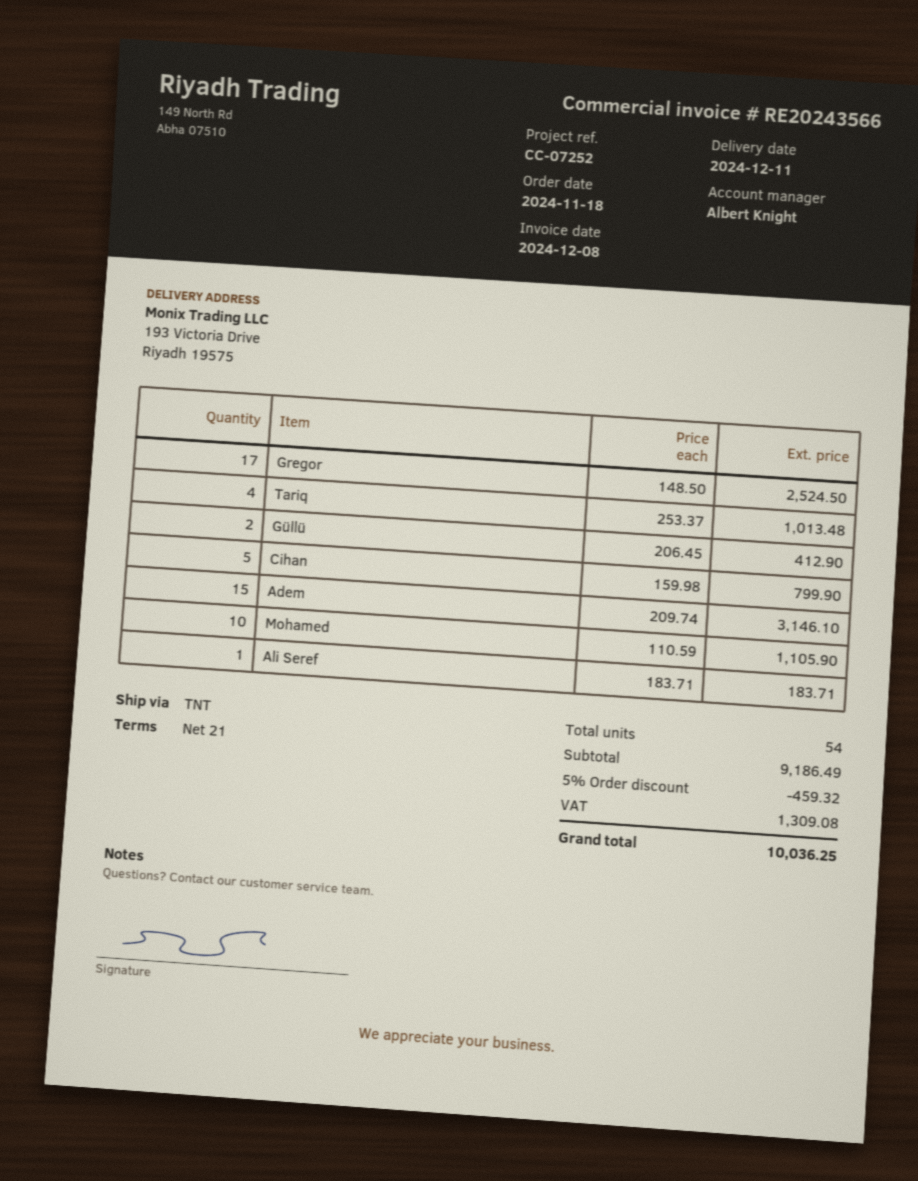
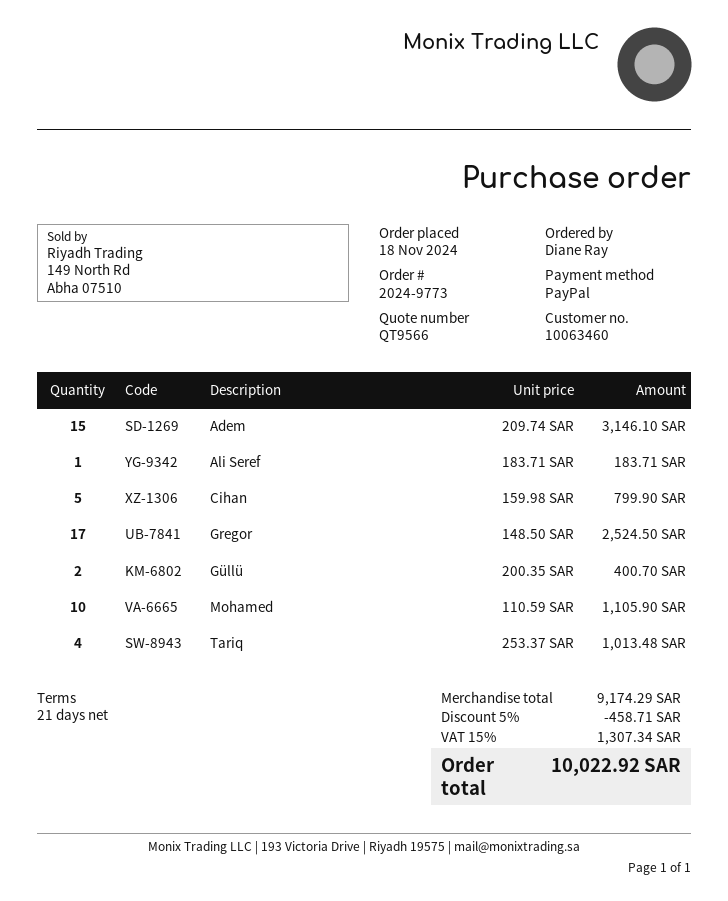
Güllü: 2 x 206.45 = 412.90 -> 2 x 200.35 = 400.70
subtotal: 9186.49 -> 9174.29
discount: 5% = 459.32 -> 5% = 458.71
tax: 1309.08 -> 1307.34
total: 10036.25 -> 10022.92

